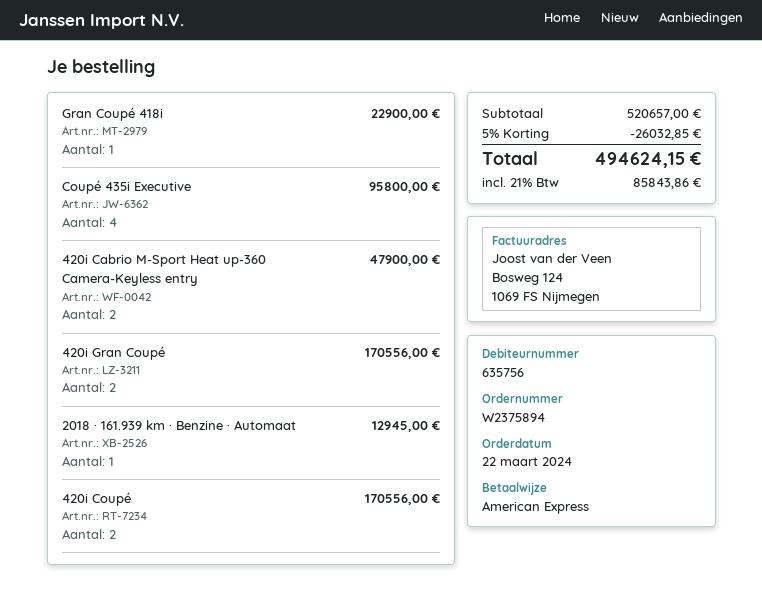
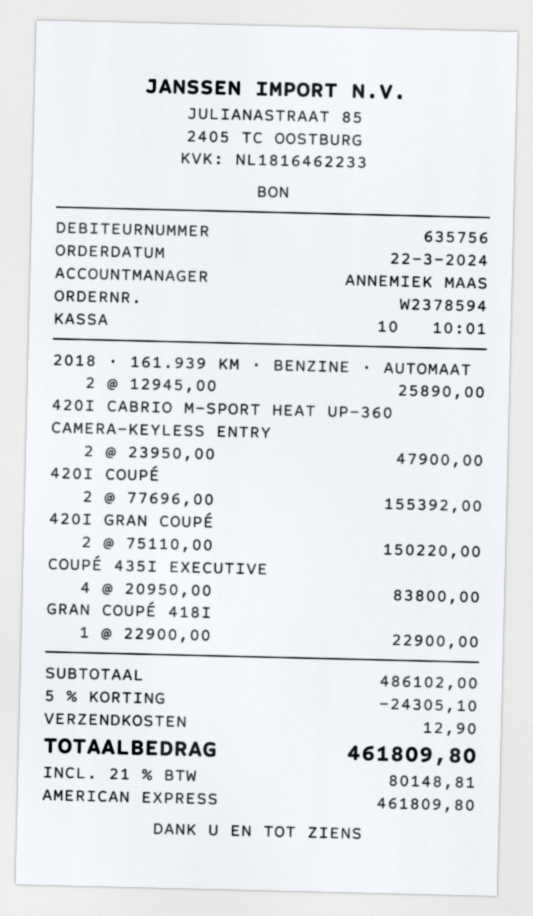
order number: W2375894 -> W2378594
Coupé 435i Executive: 4 for 95800.00 -> 4 for 83800.00
420i Gran Coupé: 2 for 170556.00 -> 2 for 150220.00
2018 · 161.939 km · Benzine · Automaat: 1 for 12945.00 -> 2 for 25890.00
420i Coupé: 2 for 170556.00 -> 2 for 155392.00
subtotal: 520657.00 -> 486102.00
discount: 5% = 26032.85 -> 5% = 24305.10
shipping: none -> 12.90
tax: 21% = 85843.86 -> 21% = 80148.81
total: 494624.15 -> 461809.80

